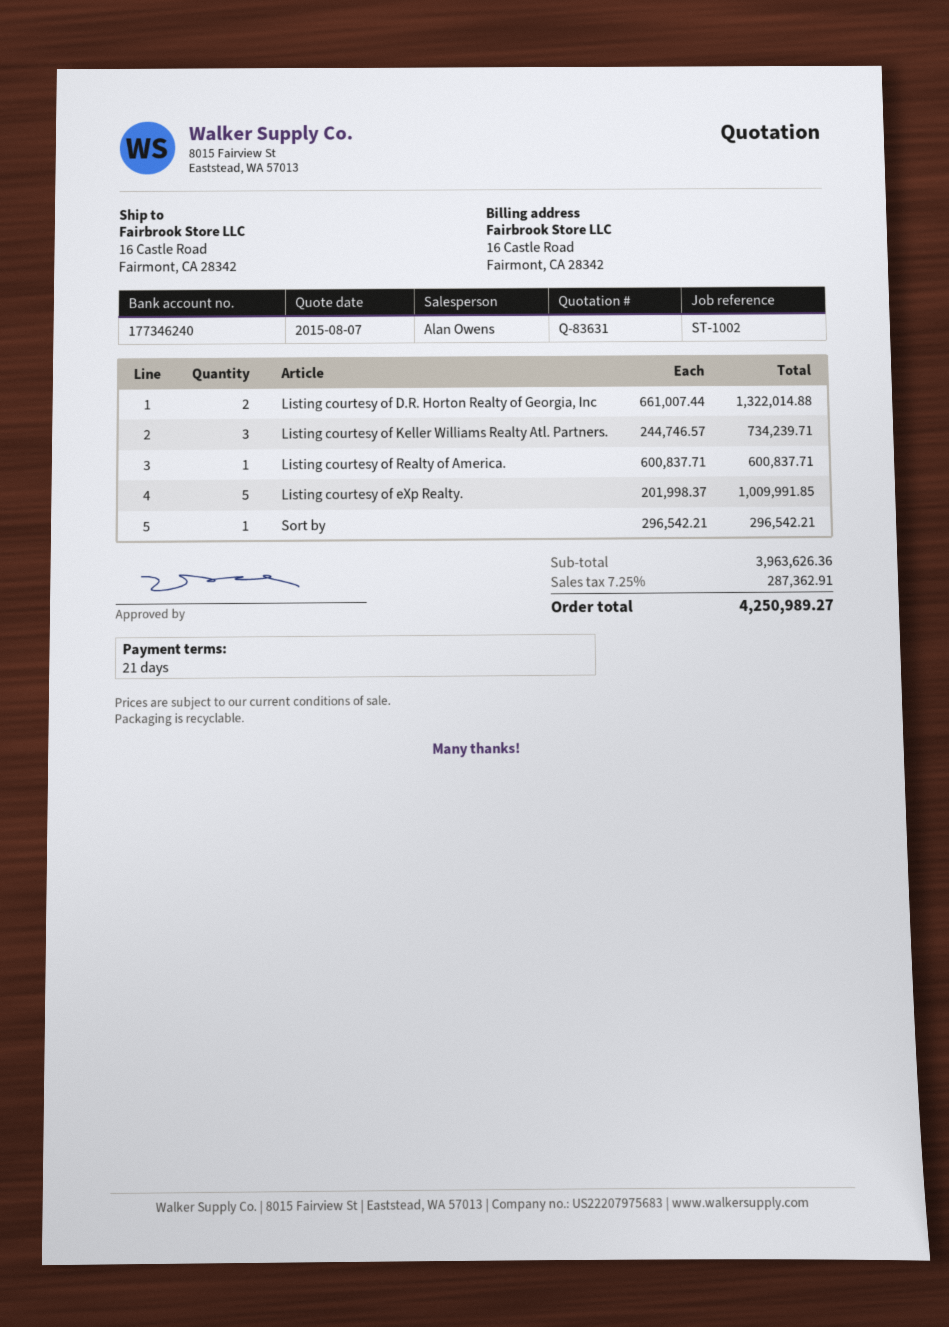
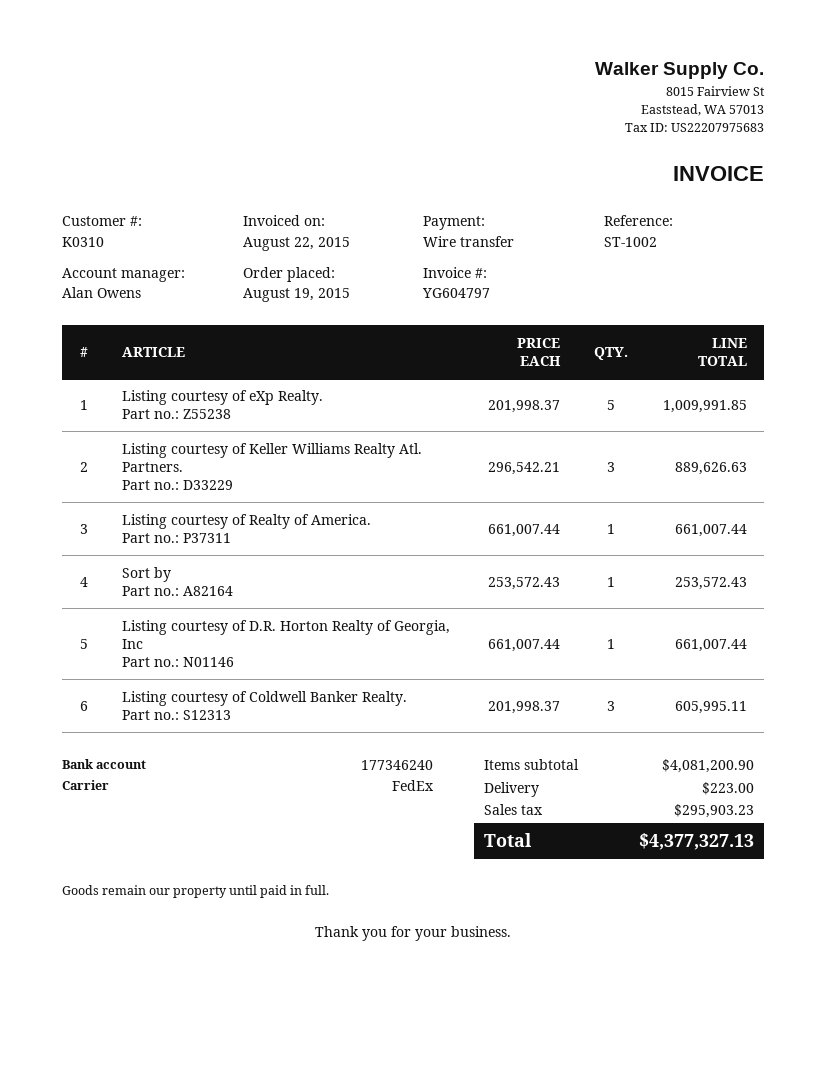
Listing courtesy of D.R. Horton Realty of Georgia, Inc: 2 x 661007.44 = 1322014.88 -> 1 x 661007.44 = 661007.44
Listing courtesy of Keller Williams Realty Atl. Partners.: 3 x 244746.57 = 734239.71 -> 3 x 296542.21 = 889626.63
Listing courtesy of Realty of America.: 1 x 600837.71 = 600837.71 -> 1 x 661007.44 = 661007.44
Sort by: 1 x 296542.21 = 296542.21 -> 1 x 253572.43 = 253572.43
Listing courtesy of Coldwell Banker Realty.: none -> 3 x 201998.37 = 605995.11
subtotal: 3963626.36 -> 4081200.90
shipping: none -> 223.00
tax: 287362.91 -> 295903.23
total: 4250989.27 -> 4377327.13

